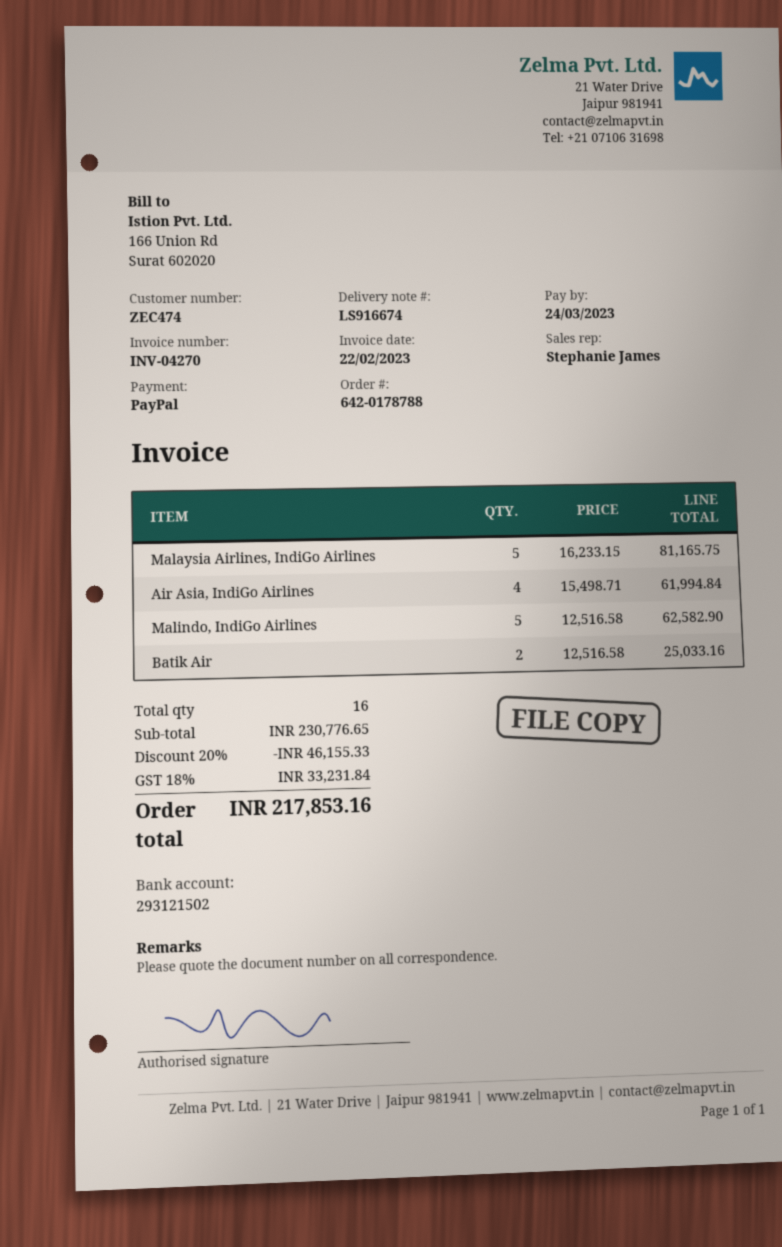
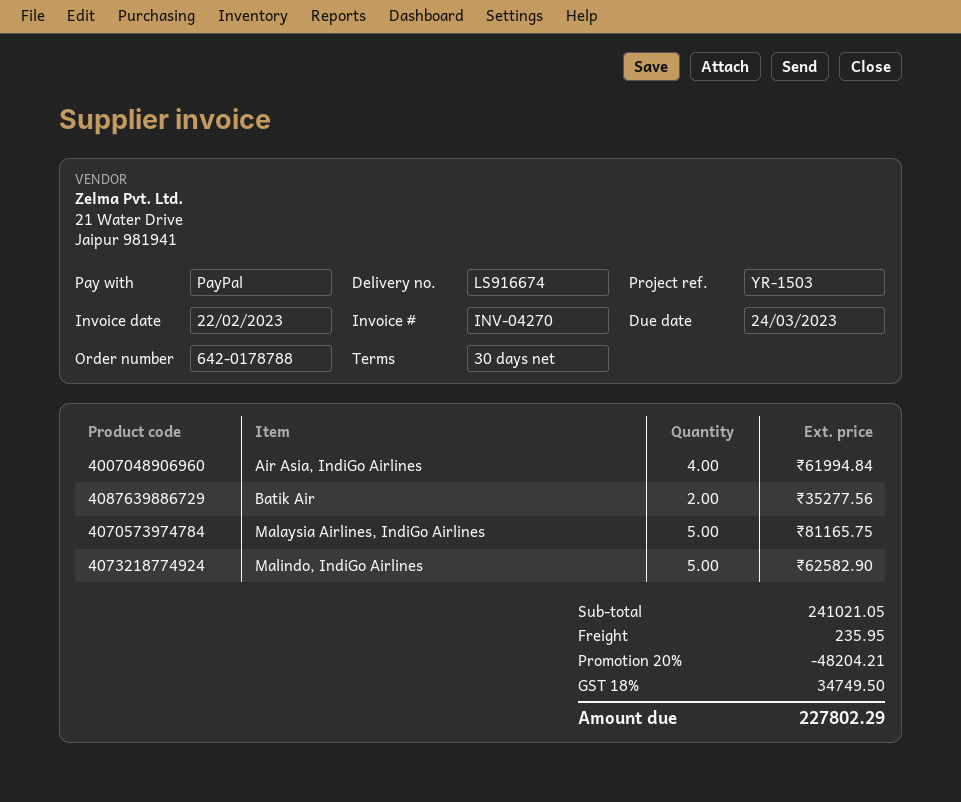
Batik Air: 2 for 25033.16 -> 2 for 35277.56
subtotal: 230776.65 -> 241021.05
discount: 20% = 46155.33 -> 20% = 48204.21
shipping: none -> 235.95
tax: 18% = 33231.84 -> 18% = 34749.50
total: 217853.16 -> 227802.29

